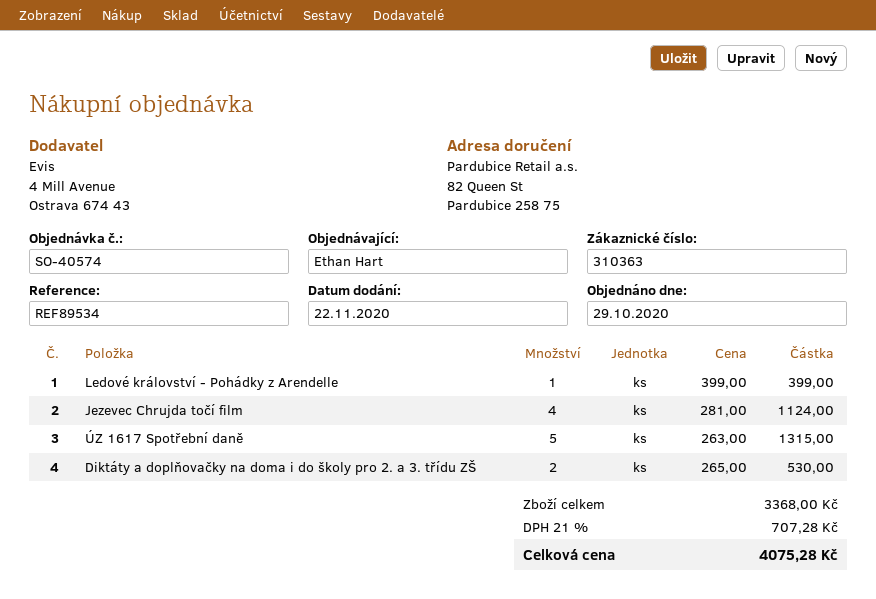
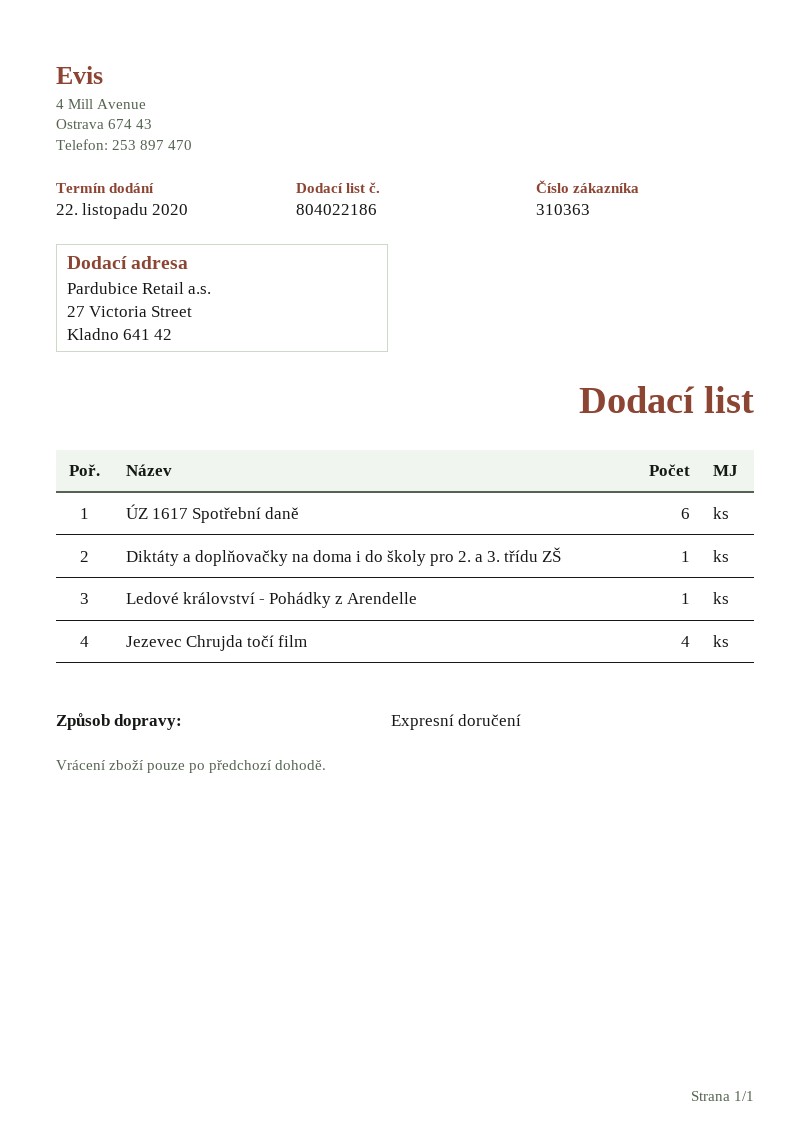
ship to: 82 Queen St, Pardubice 258 75 -> 27 Victoria Street, Kladno 641 42
ÚZ 1617 Spotřební daně: 5 -> 6
Diktáty a doplňovačky na doma i do školy pro 2. a 3. třídu ZŠ: 2 -> 1

